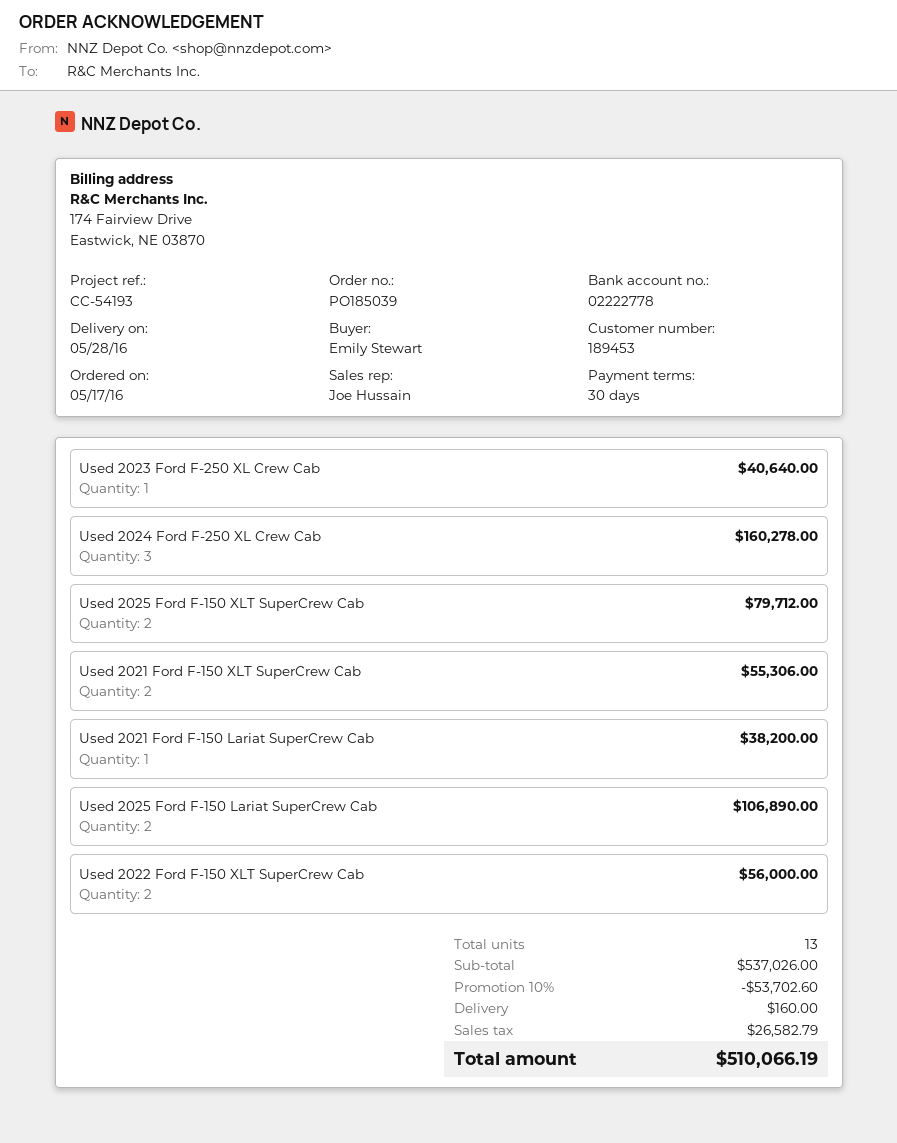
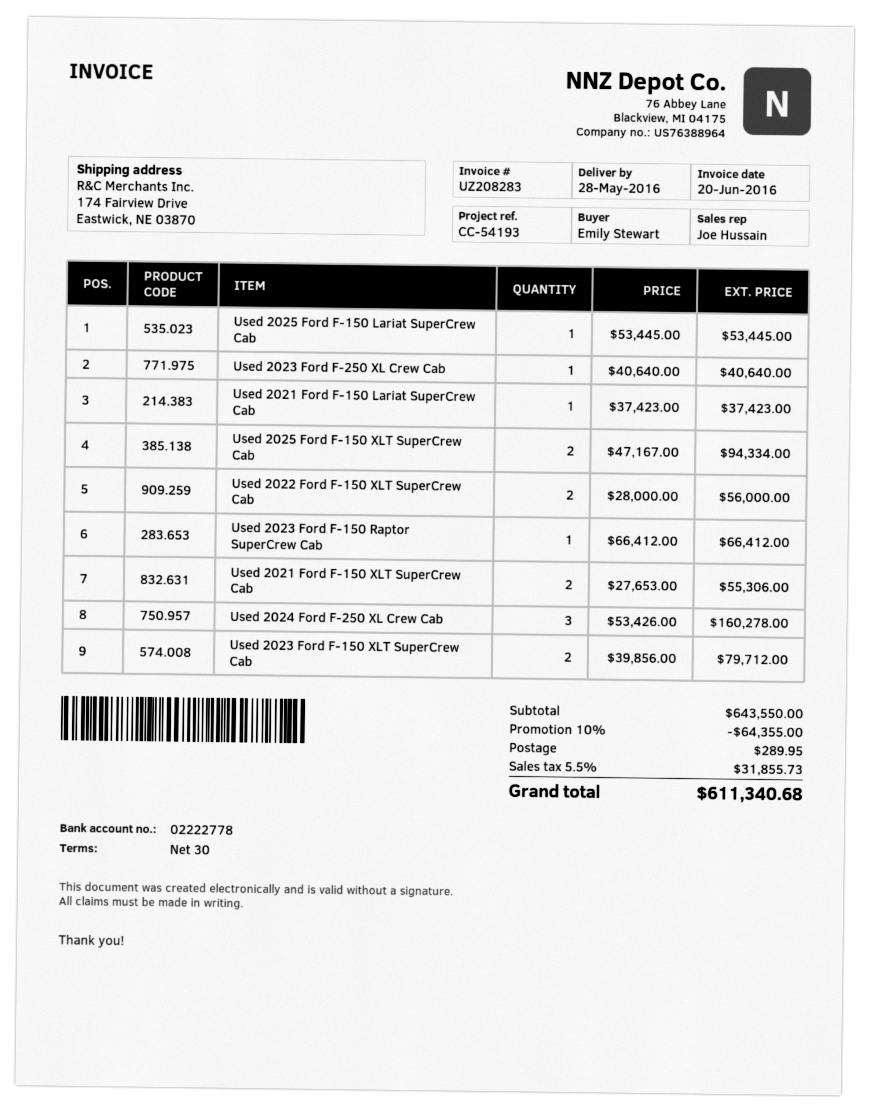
Used 2025 Ford F-150 XLT SuperCrew Cab: 2 for 79712.00 -> 2 for 94334.00
Used 2021 Ford F-150 Lariat SuperCrew Cab: 1 for 38200.00 -> 1 for 37423.00
Used 2025 Ford F-150 Lariat SuperCrew Cab: 2 for 106890.00 -> 1 for 53445.00
Used 2023 Ford F-150 Raptor SuperCrew Cab: none -> 1 for 66412.00
Used 2023 Ford F-150 XLT SuperCrew Cab: none -> 2 for 79712.00
subtotal: 537026.00 -> 643550.00
discount: 10% = 53702.60 -> 10% = 64355.00
shipping: 160.00 -> 289.95
tax: 26582.79 -> 31855.73
total: 510066.19 -> 611340.68

